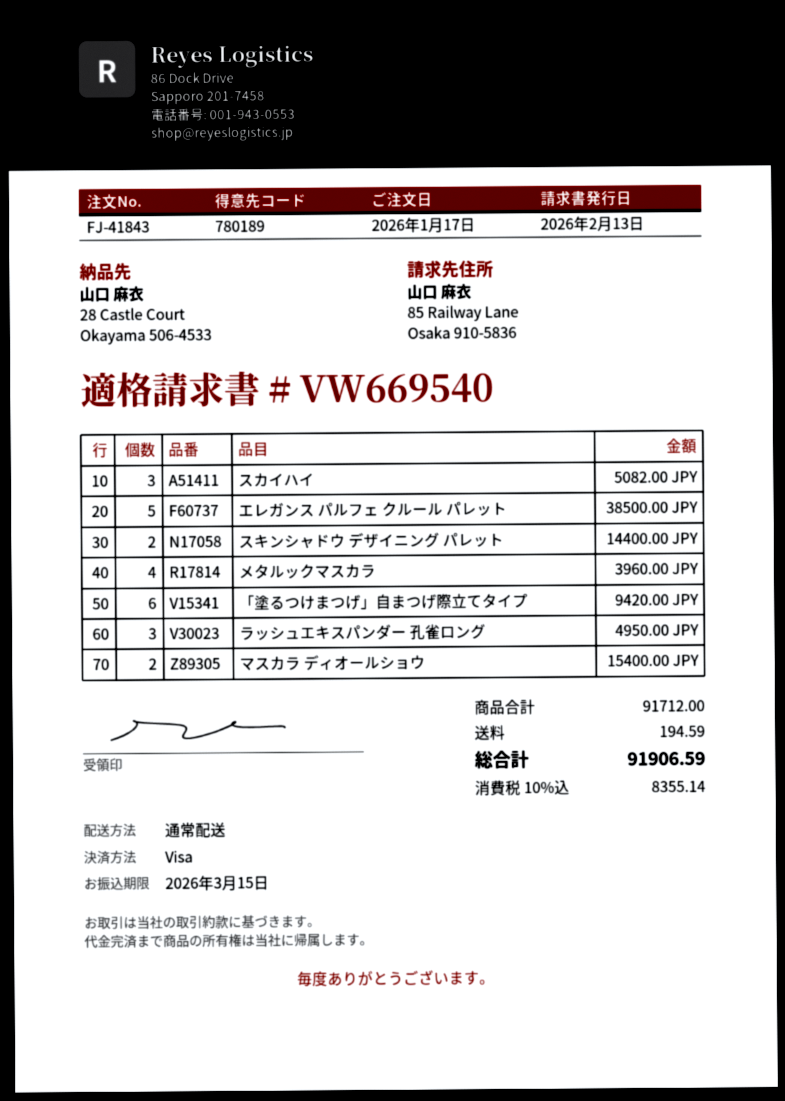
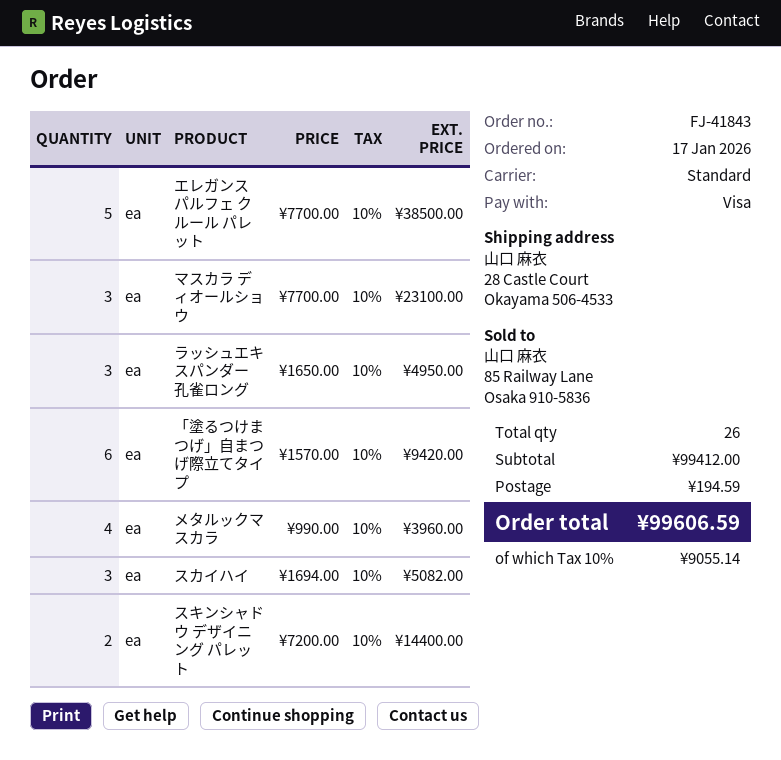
マスカラ ディオールショウ: 2 for 15400.00 -> 3 for 23100.00
subtotal: 91712.00 -> 99412.00
tax: 10% = 8355.14 -> 10% = 9055.14
total: 91906.59 -> 99606.59

